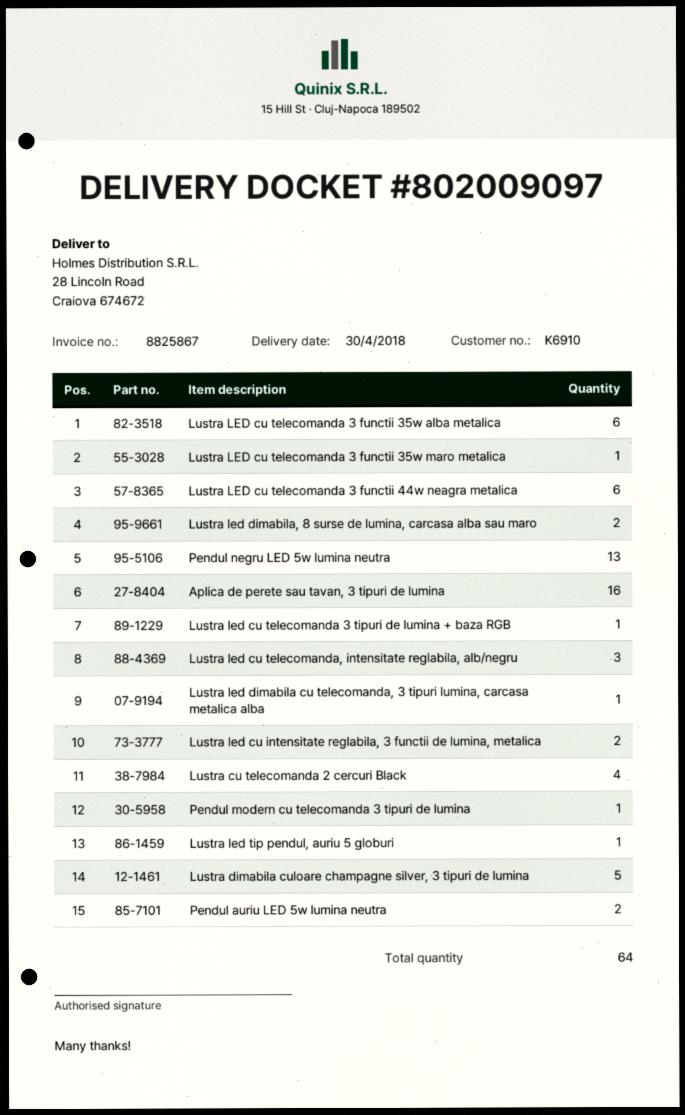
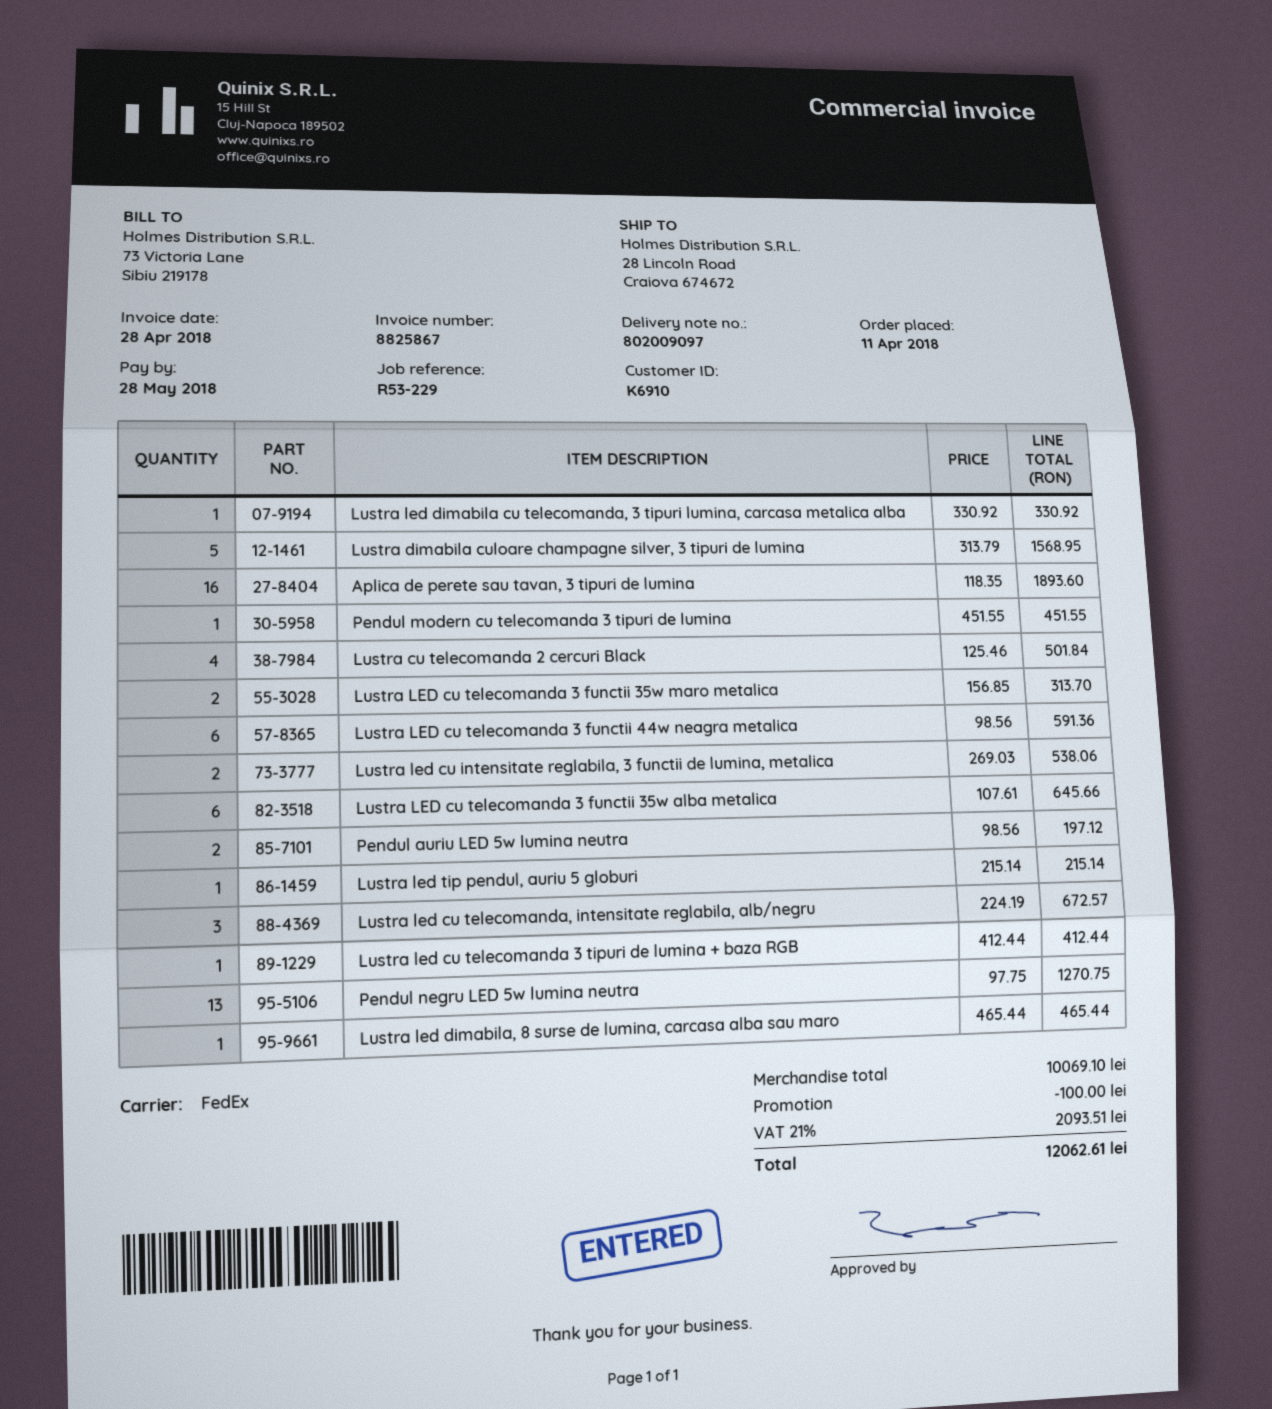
Lustra LED cu telecomanda 3 functii 35w maro metalica: 1 -> 2
Lustra led dimabila, 8 surse de lumina, carcasa alba sau maro: 2 -> 1

